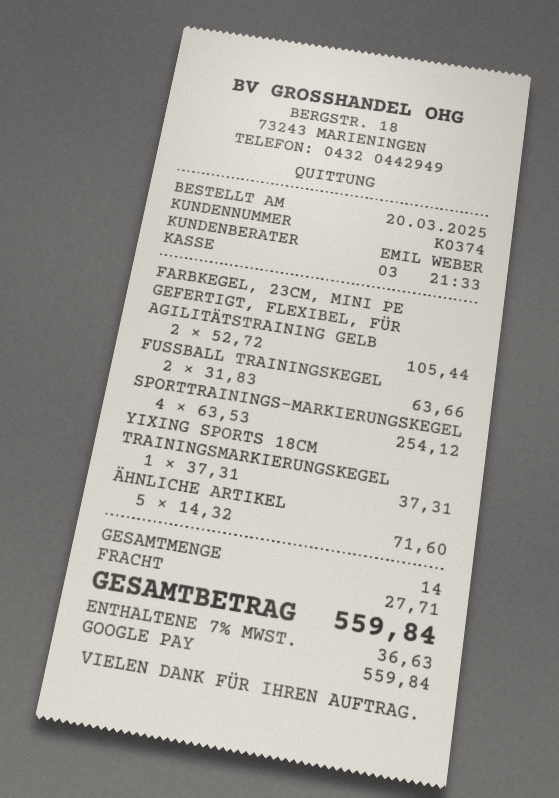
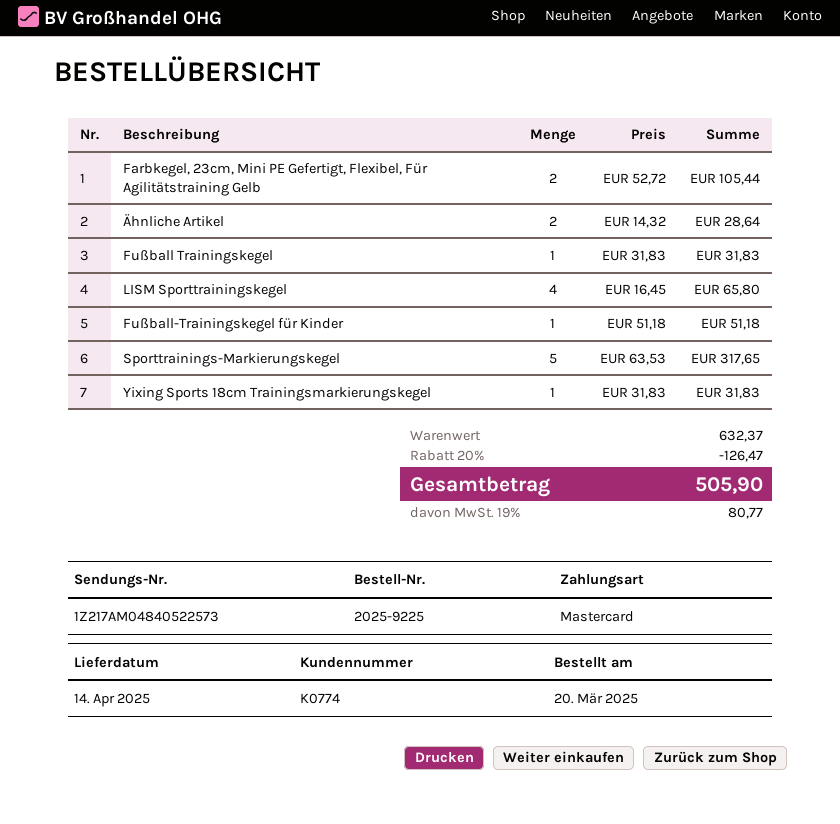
customer number: K0374 -> K0774
payment method: Google Pay -> Mastercard
FUSSBALL TRAININGSKEGEL: 2 x 31.83 = 63.66 -> 1 x 31.83 = 31.83
SPORTTRAININGS-MARKIERUNGSKEGEL: 4 x 63.53 = 254.12 -> 5 x 63.53 = 317.65
YIXING SPORTS 18CM TRAININGSMARKIERUNGSKEGEL: 1 x 37.31 = 37.31 -> 1 x 31.83 = 31.83
ÄHNLICHE ARTIKEL: 5 x 14.32 = 71.60 -> 2 x 14.32 = 28.64
LISM Sporttrainingskegel: none -> 4 x 16.45 = 65.80
Fußball-Trainingskegel für Kinder: none -> 1 x 51.18 = 51.18
discount: none -> 20% = 126.47
shipping: 27.71 -> none
tax: 7% = 36.63 -> 19% = 80.77
total: 559.84 -> 505.90

